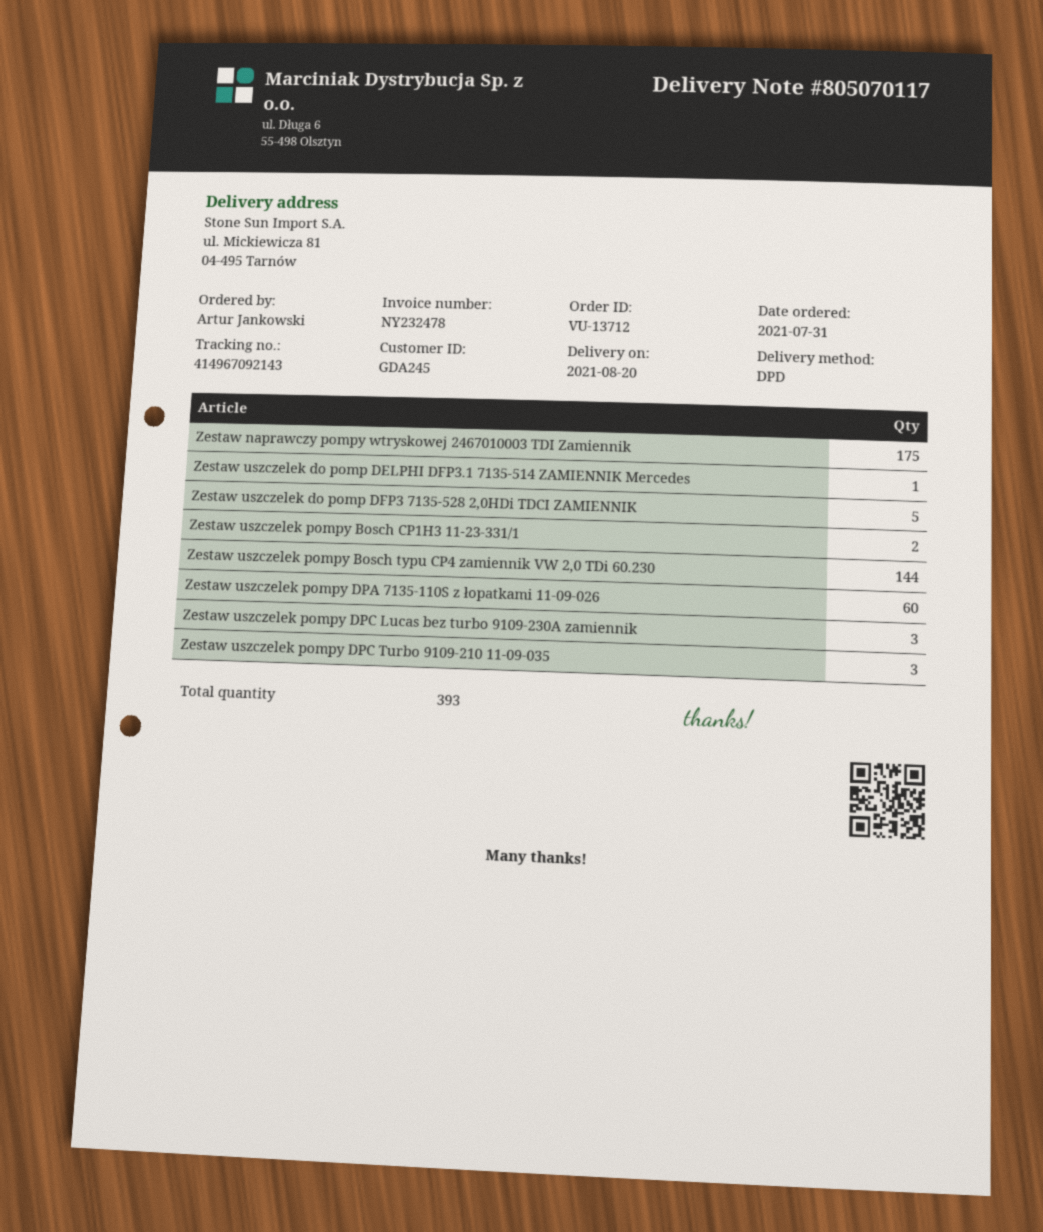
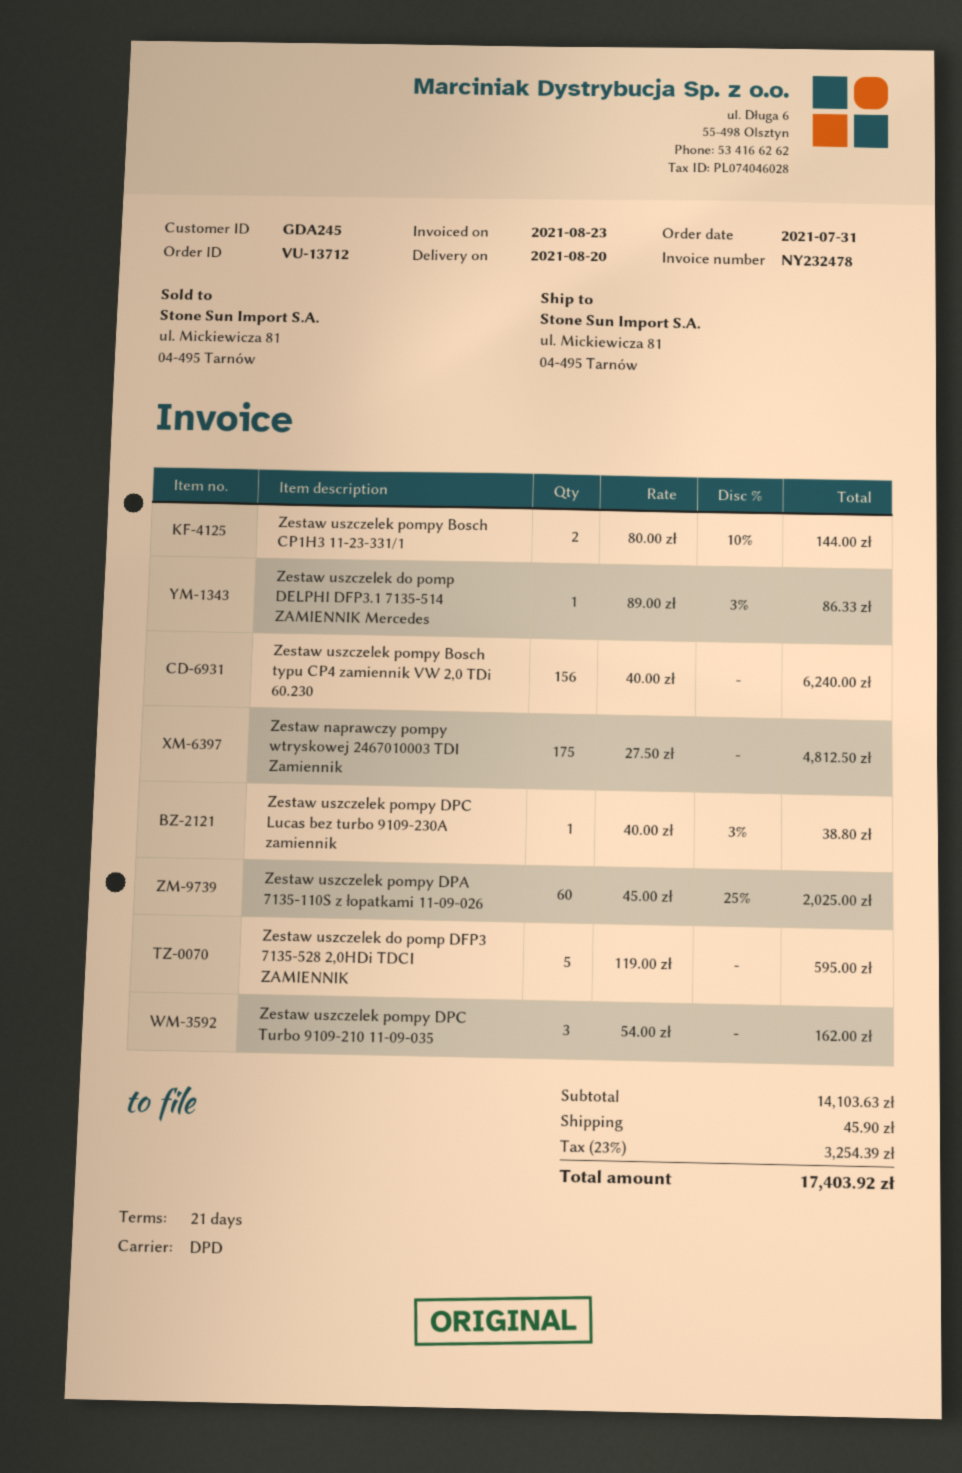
Zestaw uszczelek pompy Bosch typu CP4 zamiennik VW 2,0 TDi 60.230: 144 -> 156
Zestaw uszczelek pompy DPC Lucas bez turbo 9109-230A zamiennik: 3 -> 1

